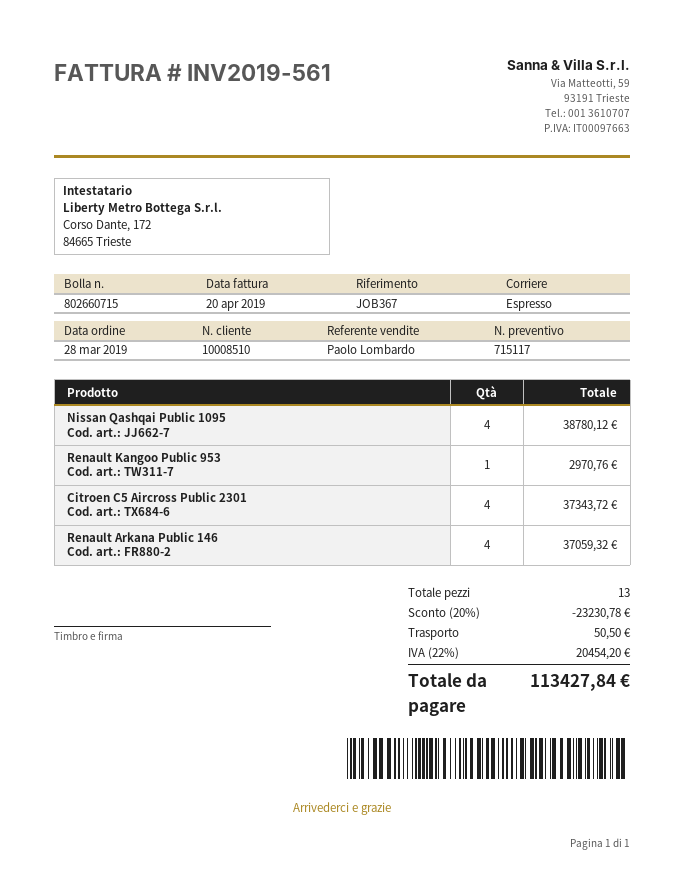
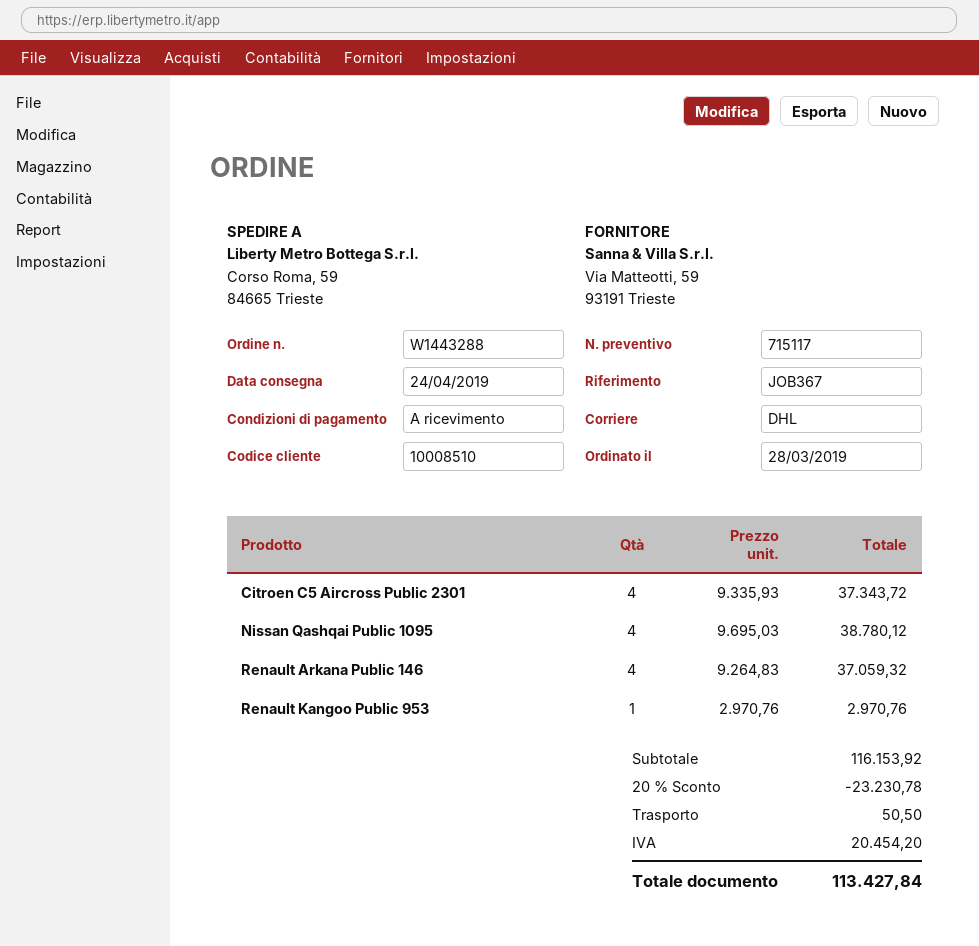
shipping method: express -> DHL

